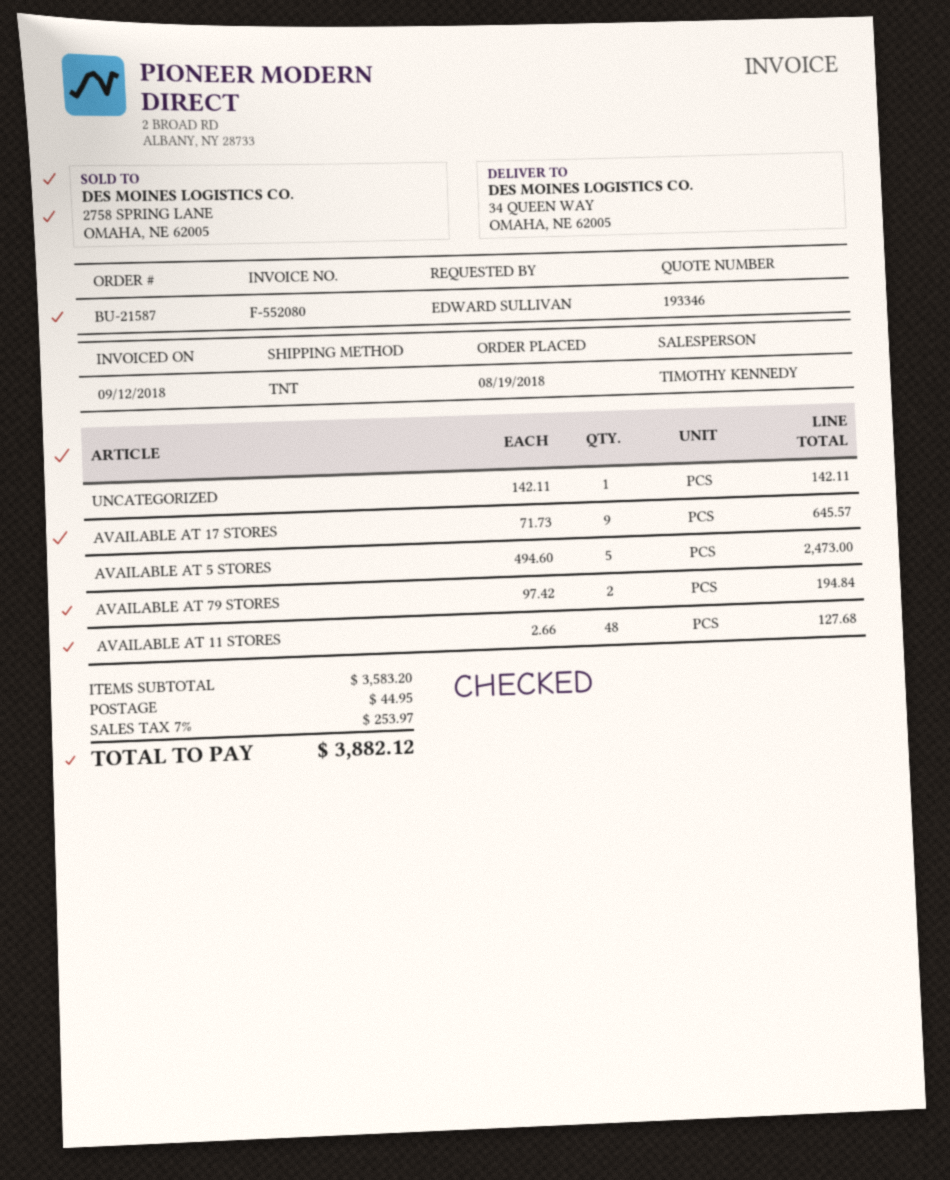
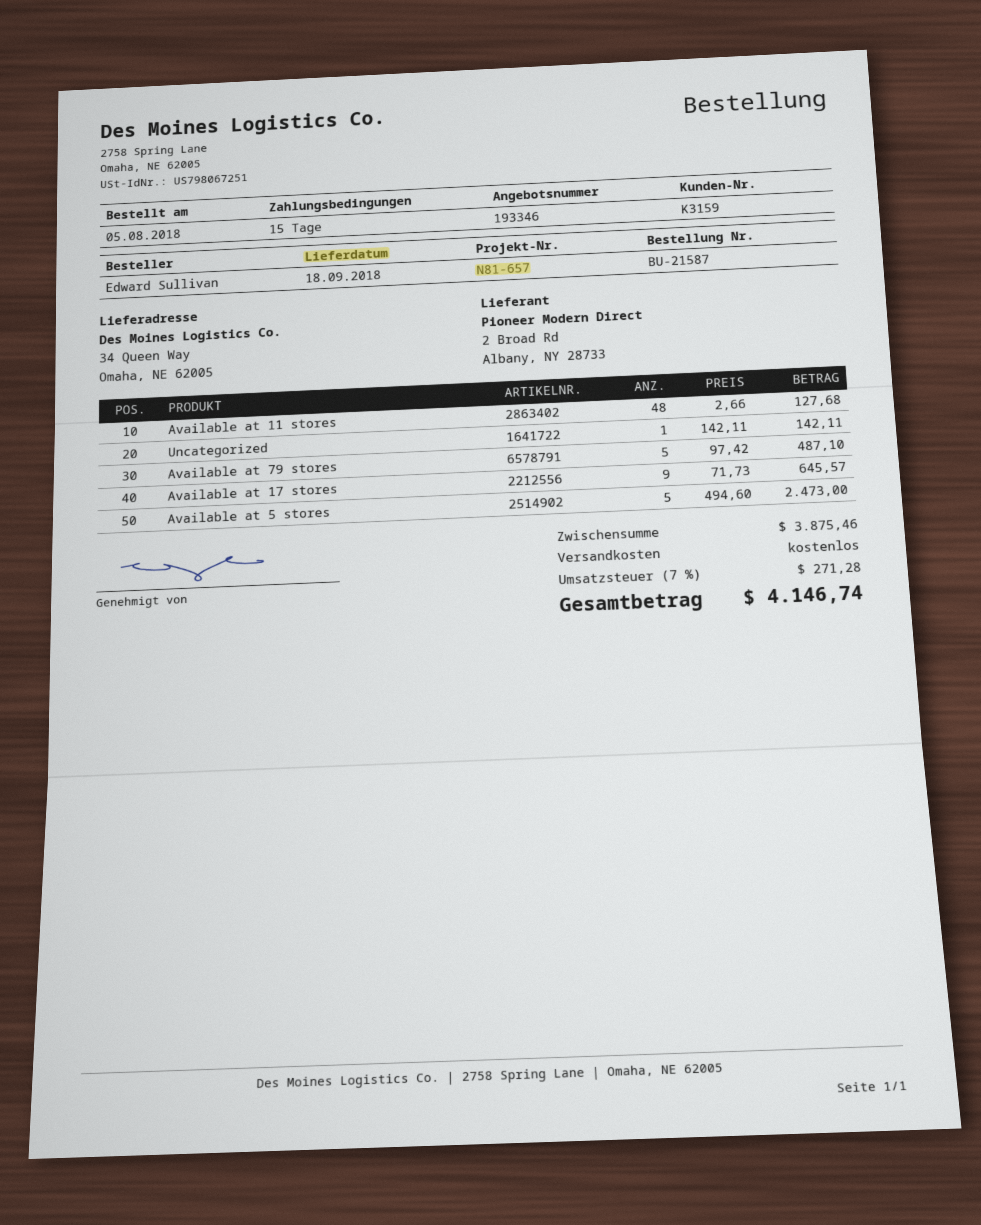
order date: 2018-08-19 -> 2018-08-05
AVAILABLE AT 79 STORES: 2 x 97.42 = 194.84 -> 5 x 97.42 = 487.10
subtotal: 3583.20 -> 3875.46
shipping: 44.95 -> 0.00
tax: 7% = 253.97 -> 7% = 271.28
total: 3882.12 -> 4146.74

